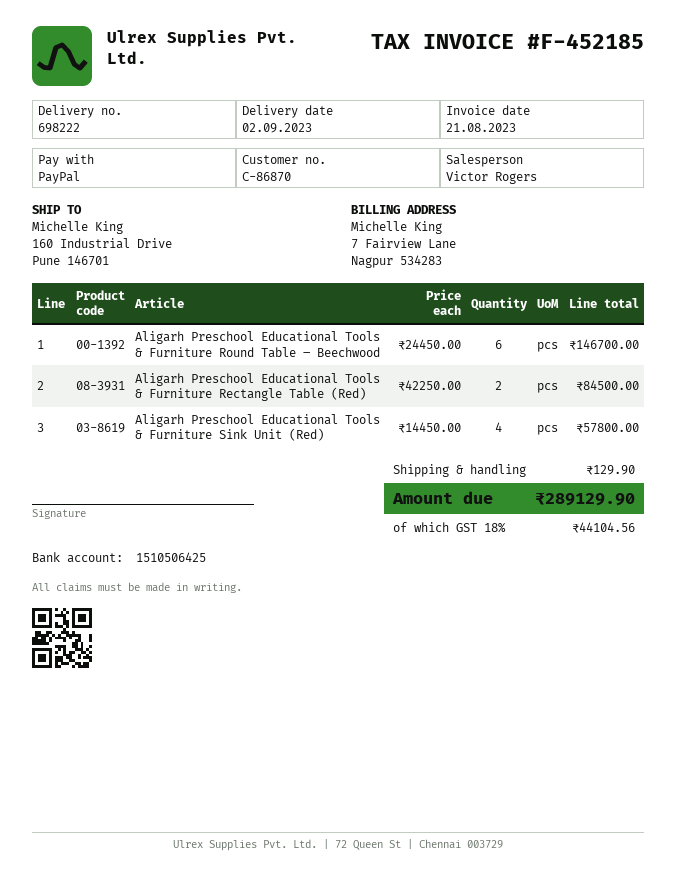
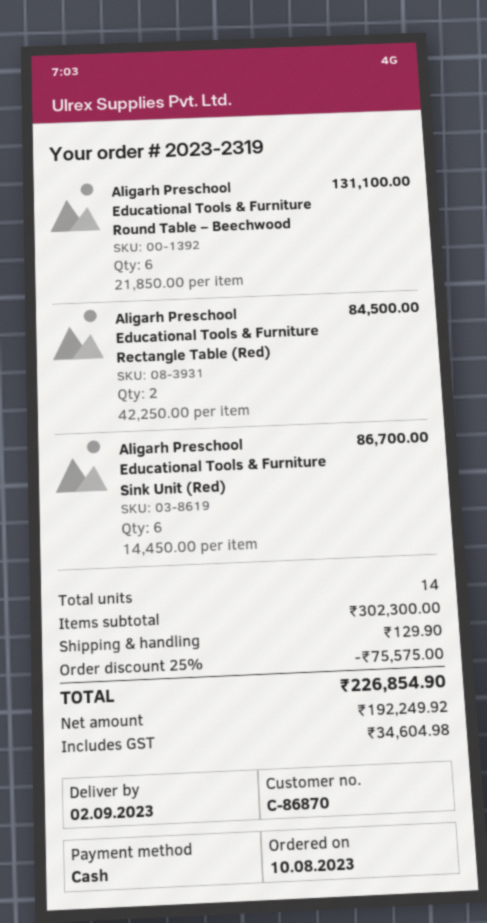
payment method: PayPal -> cash
Aligarh Preschool Educational Tools & Furniture Round Table – Beechwood: 6 x 24450.00 = 146700.00 -> 6 x 21850.00 = 131100.00
Aligarh Preschool Educational Tools & Furniture Sink Unit (Red): 4 x 14450.00 = 57800.00 -> 6 x 14450.00 = 86700.00
discount: none -> 25% = 75575.00
tax: 44104.56 -> 34604.98
total: 289129.90 -> 226854.90

